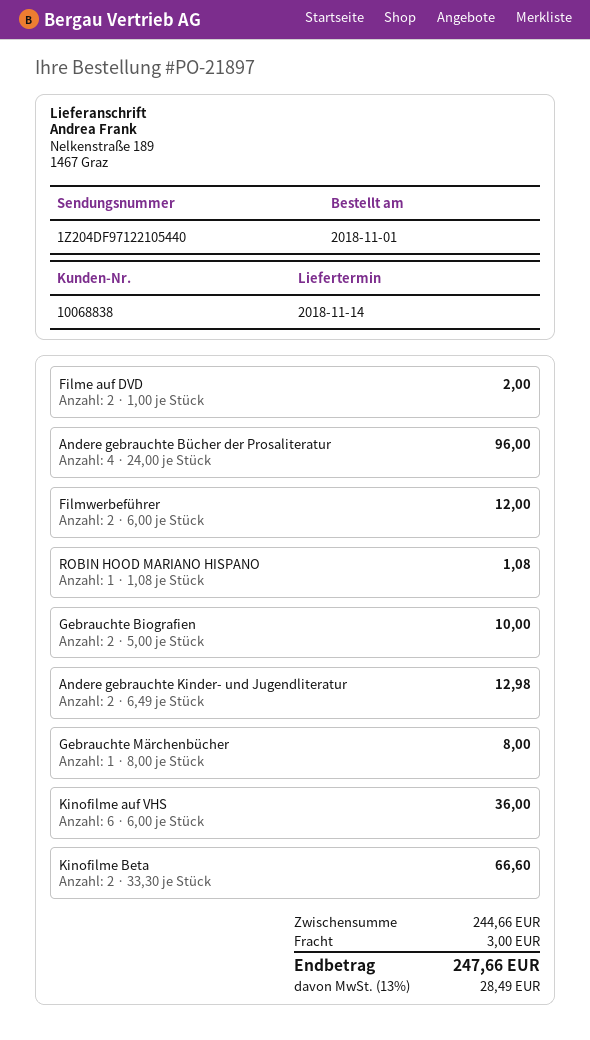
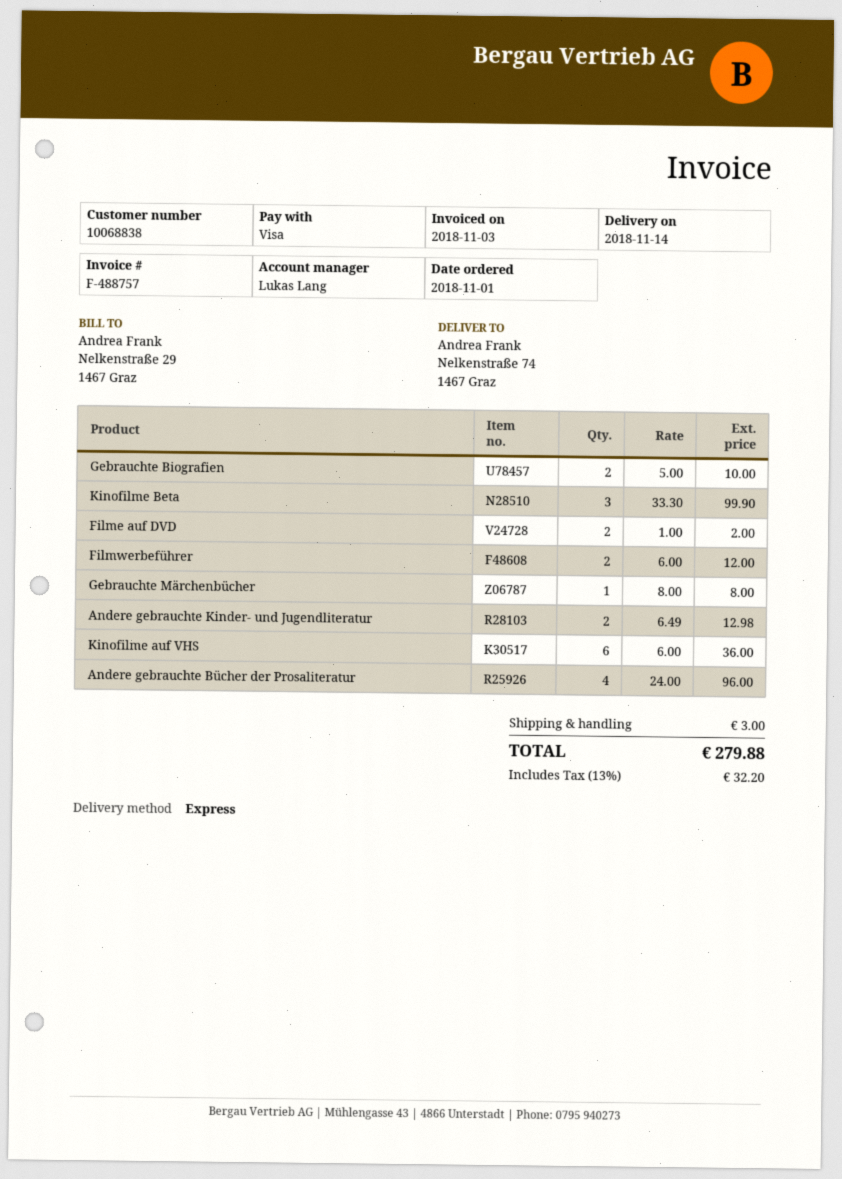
ship to: Nelkenstraße 189, 1467 Graz -> Nelkenstraße 74, 1467 Graz
ROBIN HOOD MARIANO HISPANO: 1 x 1.08 = 1.08 -> none
Kinofilme Beta: 2 x 33.30 = 66.60 -> 3 x 33.30 = 99.90
tax: 13% = 28.49 -> 13% = 32.20
total: 247.66 -> 279.88

